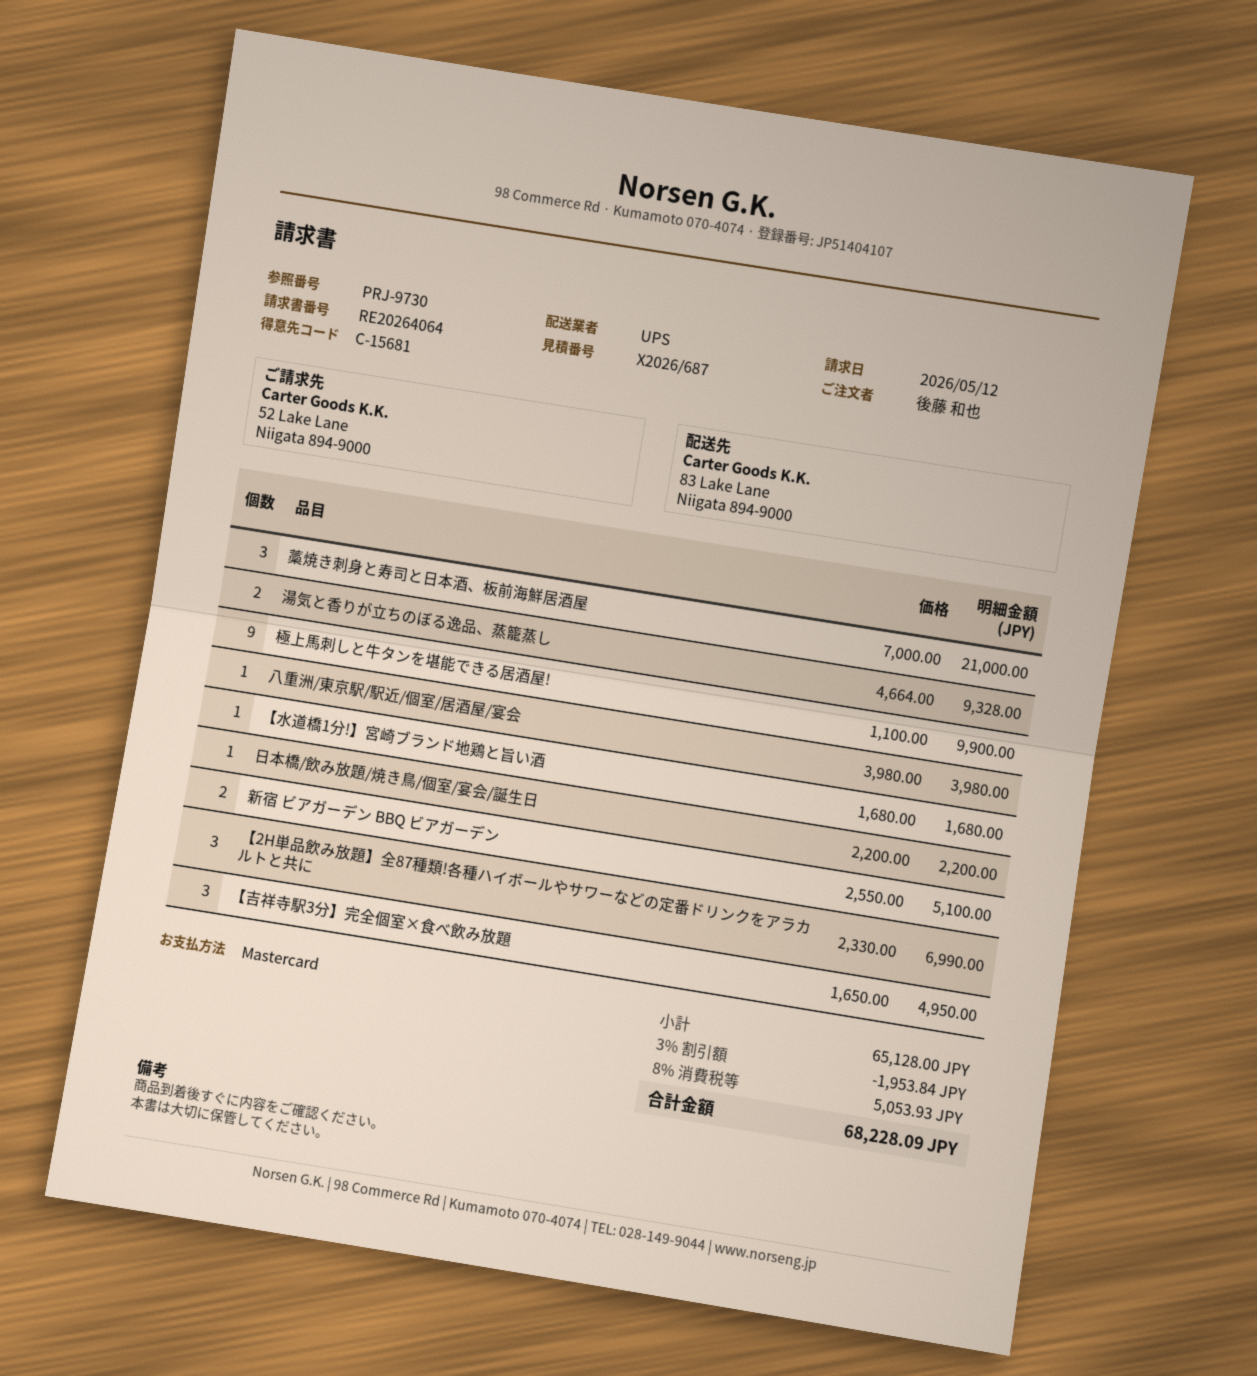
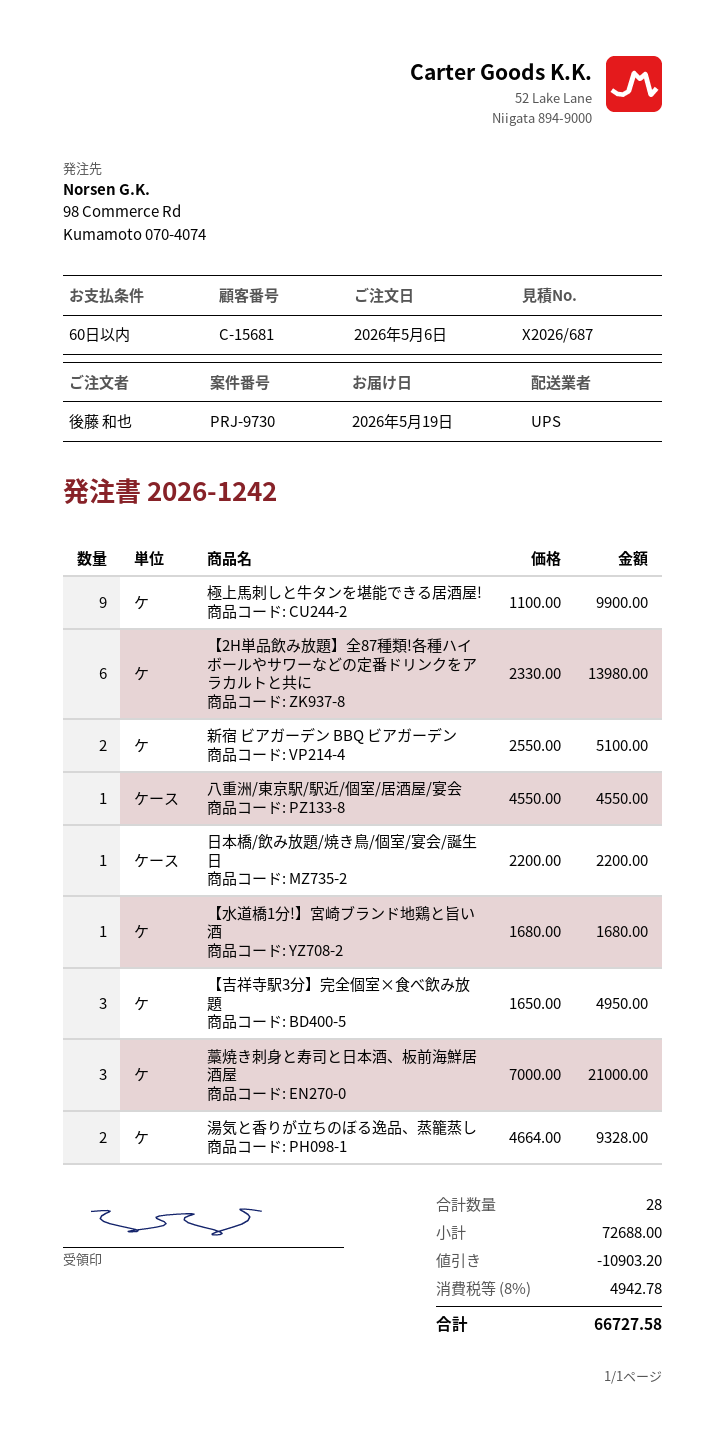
八重洲/東京駅/駅近/個室/居酒屋/宴会: 1 x 3980.00 = 3980.00 -> 1 x 4550.00 = 4550.00
【2H単品飲み放題】全87種類!各種ハイボールやサワーなどの定番ドリンクをアラカルトと共に: 3 x 2330.00 = 6990.00 -> 6 x 2330.00 = 13980.00
subtotal: 65128.00 -> 72688.00
discount: 1953.84 -> 10903.20
tax: 8% = 5053.93 -> 8% = 4942.78
total: 68228.09 -> 66727.58

